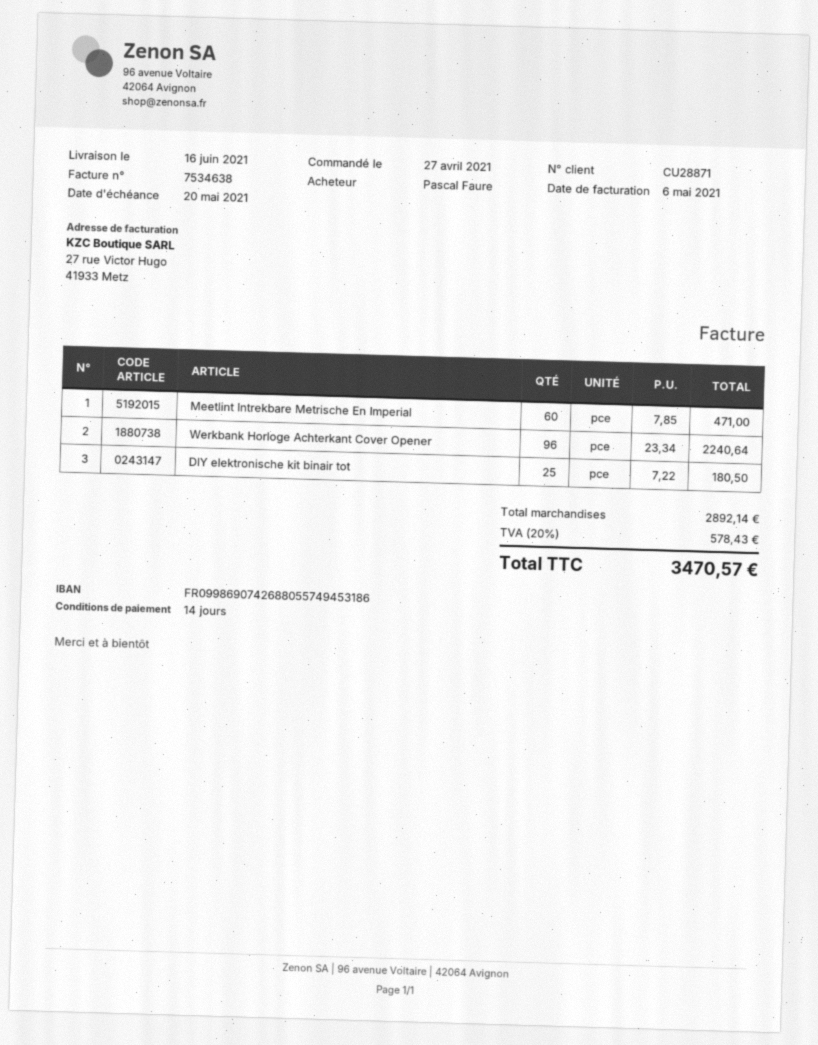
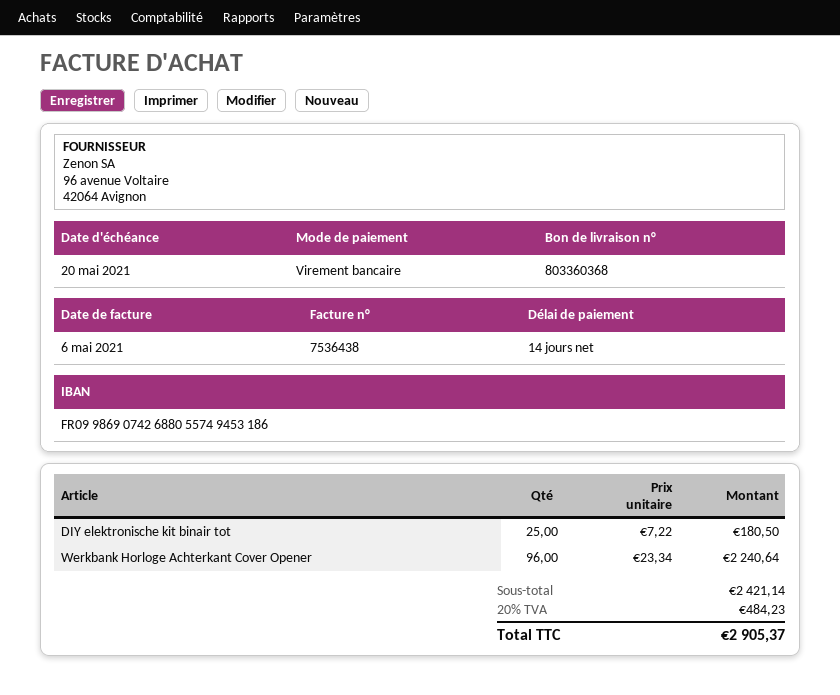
invoice number: 7534638 -> 7536438
Meetlint Intrekbare Metrische En Imperial: 60 x 7.85 = 471.00 -> none
subtotal: 2892.14 -> 2421.14
tax: 20% = 578.43 -> 20% = 484.23
total: 3470.57 -> 2905.37

